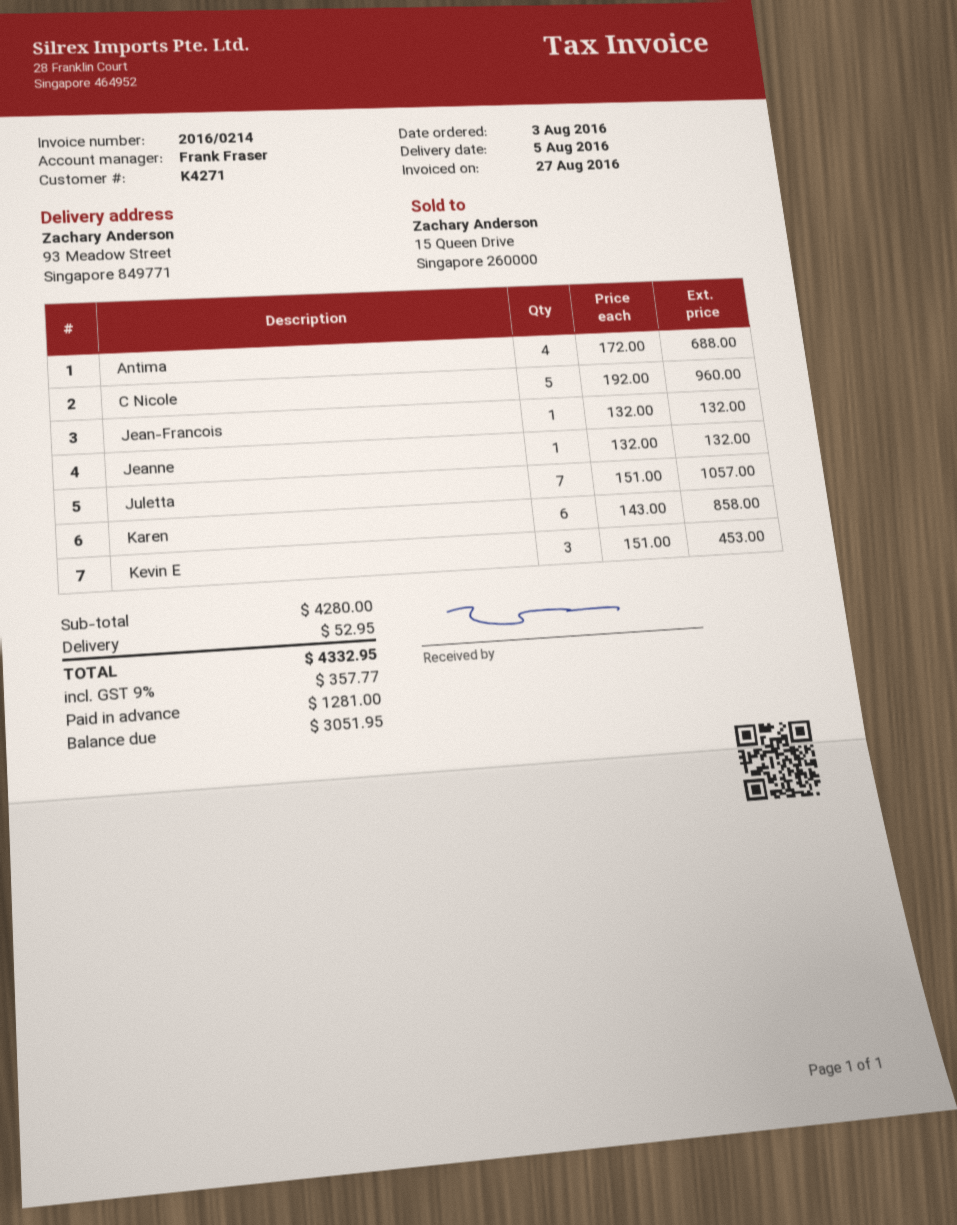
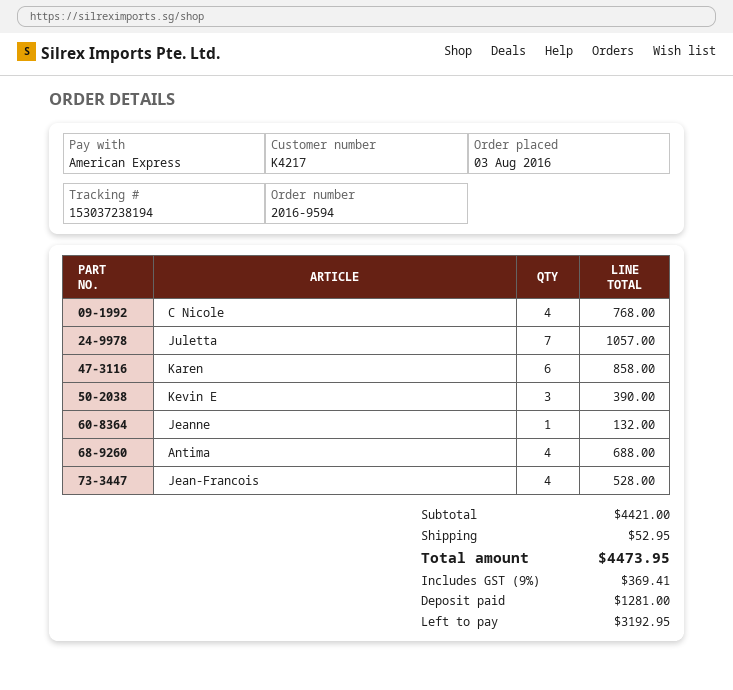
customer number: K4271 -> K4217
C Nicole: 5 for 960.00 -> 4 for 768.00
Jean-Francois: 1 for 132.00 -> 4 for 528.00
Kevin E: 3 for 453.00 -> 3 for 390.00
subtotal: 4280.00 -> 4421.00
tax: 9% = 357.77 -> 9% = 369.41
total: 4332.95 -> 4473.95
balance: 3051.95 -> 3192.95

